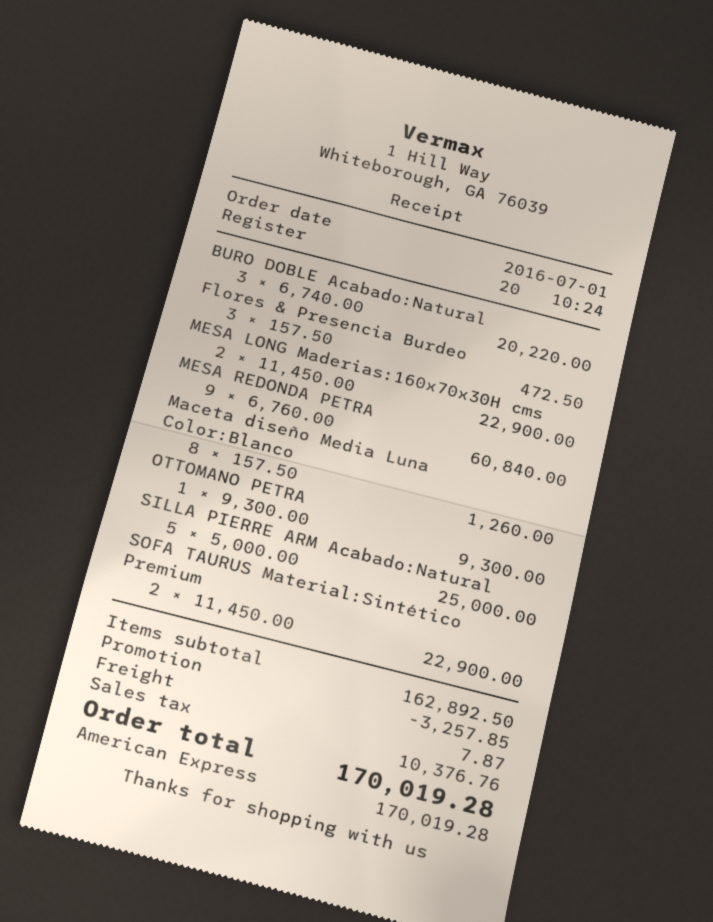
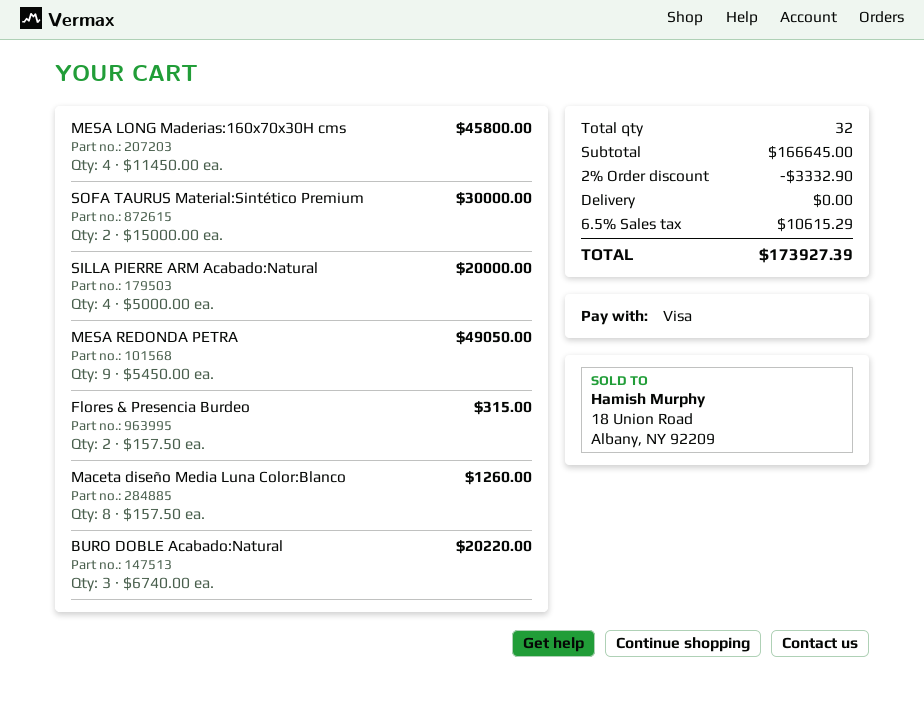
payment method: American Express -> Visa
Flores & Presencia Burdeo: 3 x 157.50 = 472.50 -> 2 x 157.50 = 315.00
MESA LONG Maderias:160x70x30H cms: 2 x 11450.00 = 22900.00 -> 4 x 11450.00 = 45800.00
MESA REDONDA PETRA: 9 x 6760.00 = 60840.00 -> 9 x 5450.00 = 49050.00
OTTOMANO PETRA: 1 x 9300.00 = 9300.00 -> none
SILLA PIERRE ARM Acabado:Natural: 5 x 5000.00 = 25000.00 -> 4 x 5000.00 = 20000.00
SOFA TAURUS Material:Sintético Premium: 2 x 11450.00 = 22900.00 -> 2 x 15000.00 = 30000.00
subtotal: 162892.50 -> 166645.00
discount: 3257.85 -> 3332.90
shipping: 7.87 -> 0.00
tax: 10376.76 -> 10615.29
total: 170019.28 -> 173927.39

